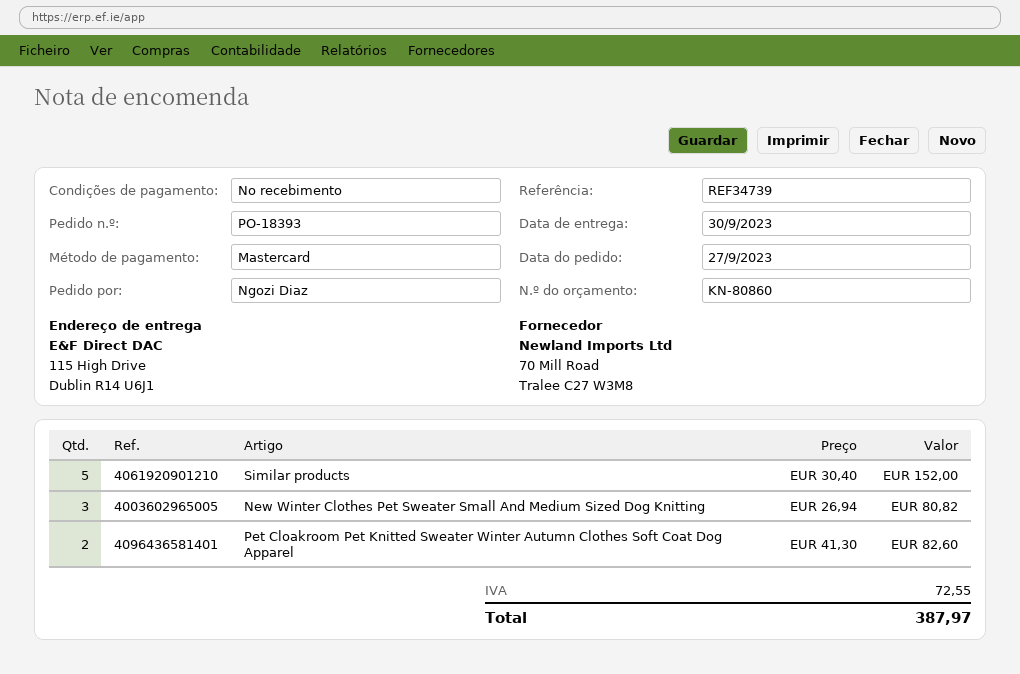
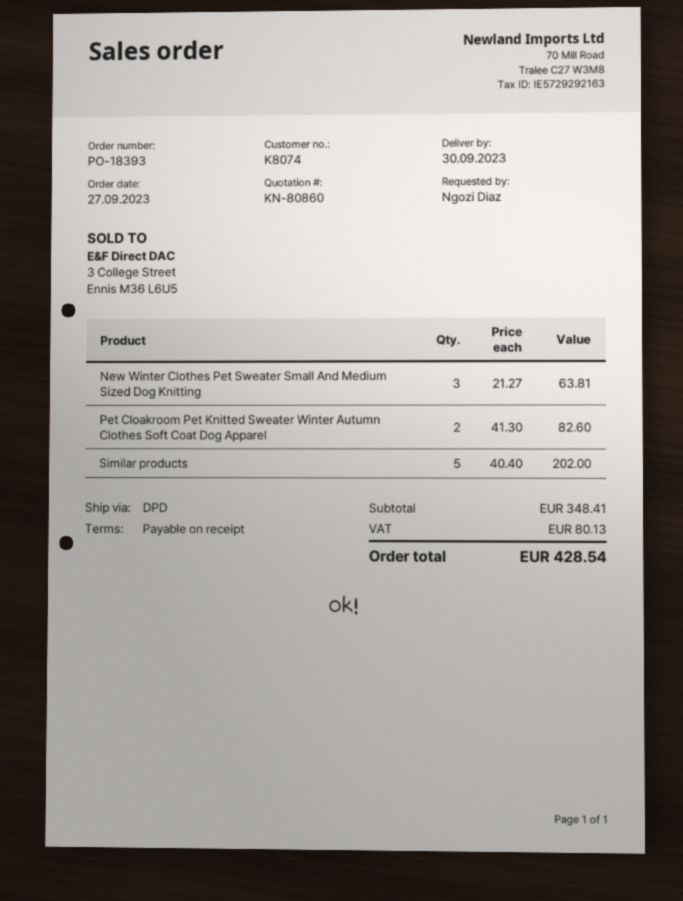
Similar products: 5 x 30.40 = 152.00 -> 5 x 40.40 = 202.00
New Winter Clothes Pet Sweater Small And Medium Sized Dog Knitting: 3 x 26.94 = 80.82 -> 3 x 21.27 = 63.81
tax: 72.55 -> 80.13
total: 387.97 -> 428.54

